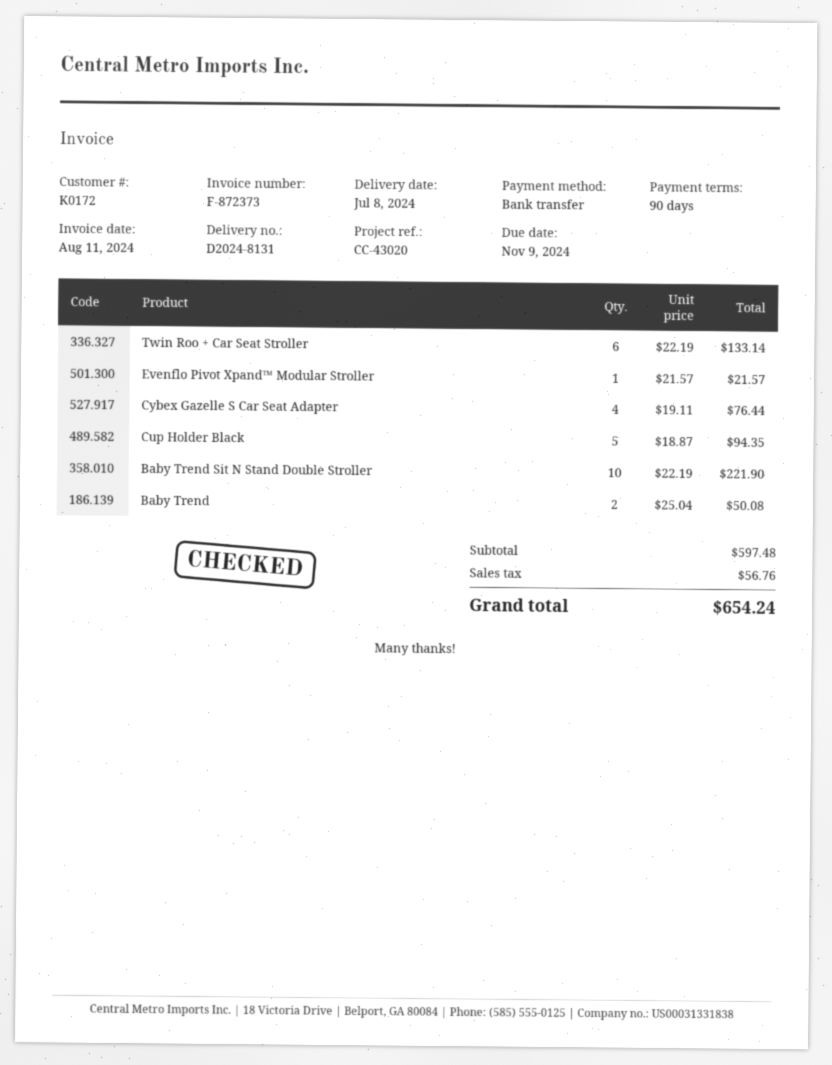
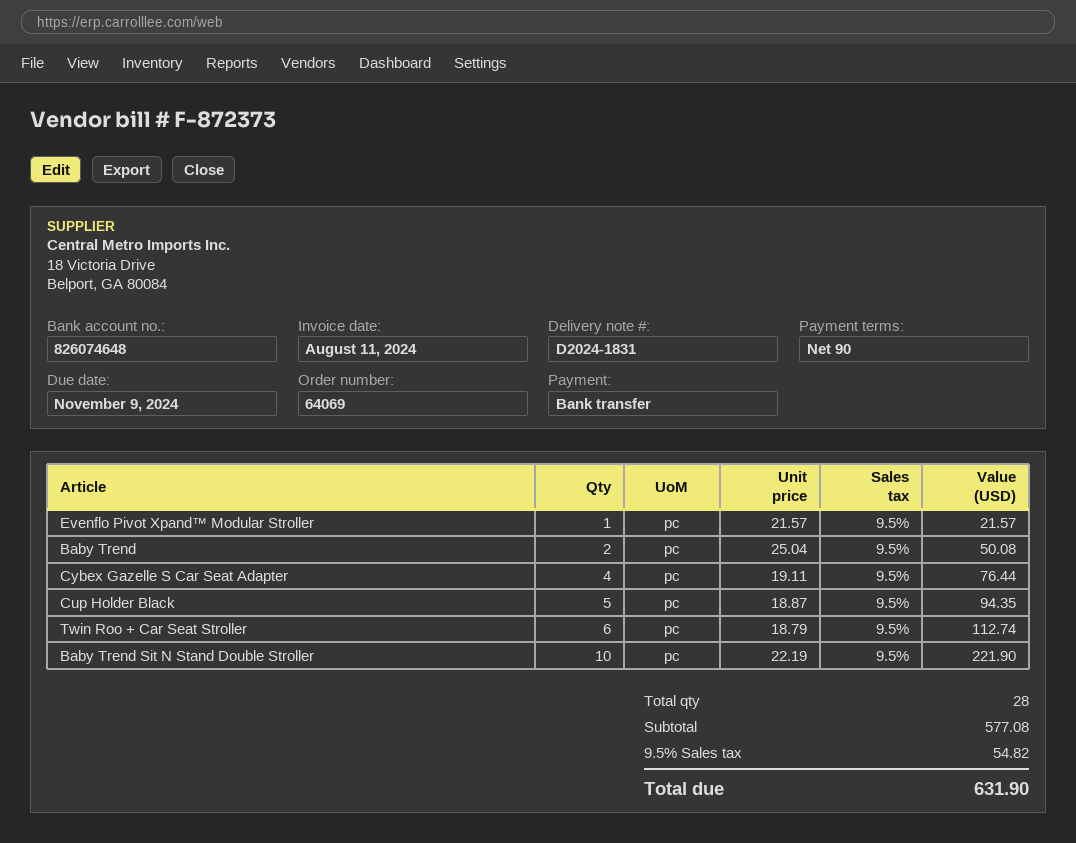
delivery note number: D2024-8131 -> D2024-1831
Twin Roo + Car Seat Stroller: 6 x 22.19 = 133.14 -> 6 x 18.79 = 112.74
subtotal: 597.48 -> 577.08
tax: 56.76 -> 54.82
total: 654.24 -> 631.90

